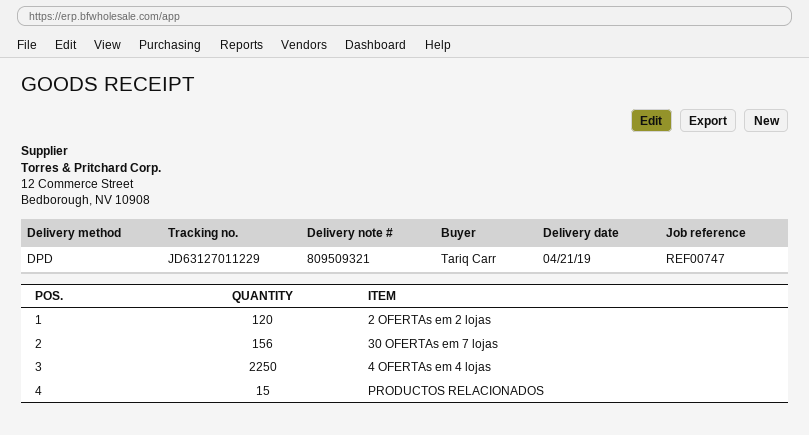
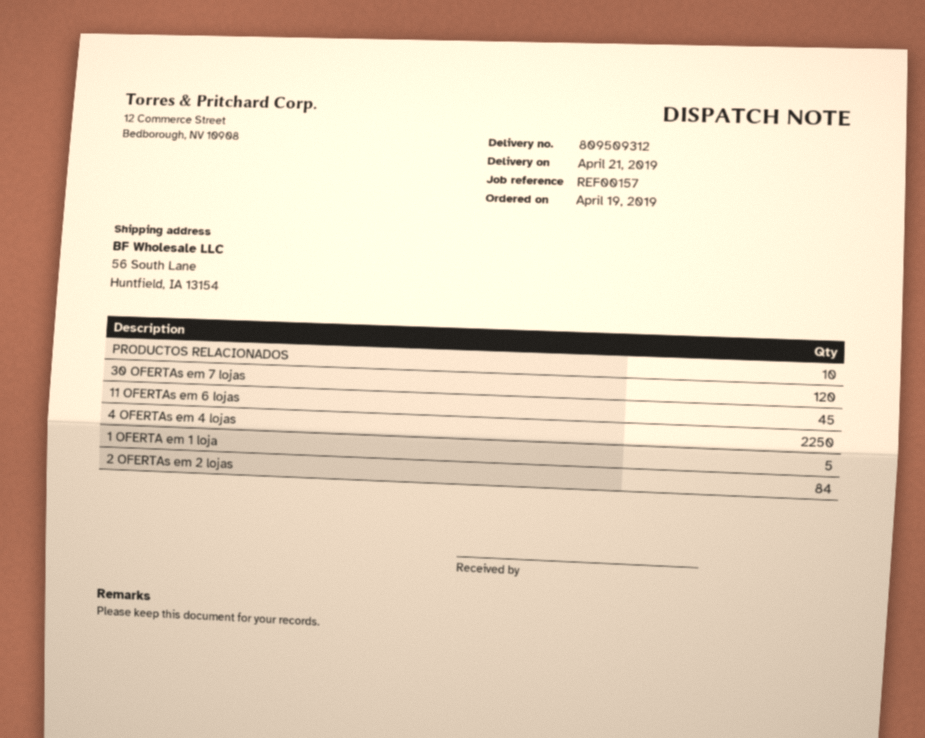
delivery note number: 809509321 -> 809509312
reference: REF00747 -> REF00157
2 OFERTAs em 2 lojas: 120 -> 84
30 OFERTAs em 7 lojas: 156 -> 120
PRODUCTOS RELACIONADOS: 15 -> 10
11 OFERTAs em 6 lojas: none -> 45
1 OFERTA em 1 loja: none -> 5

